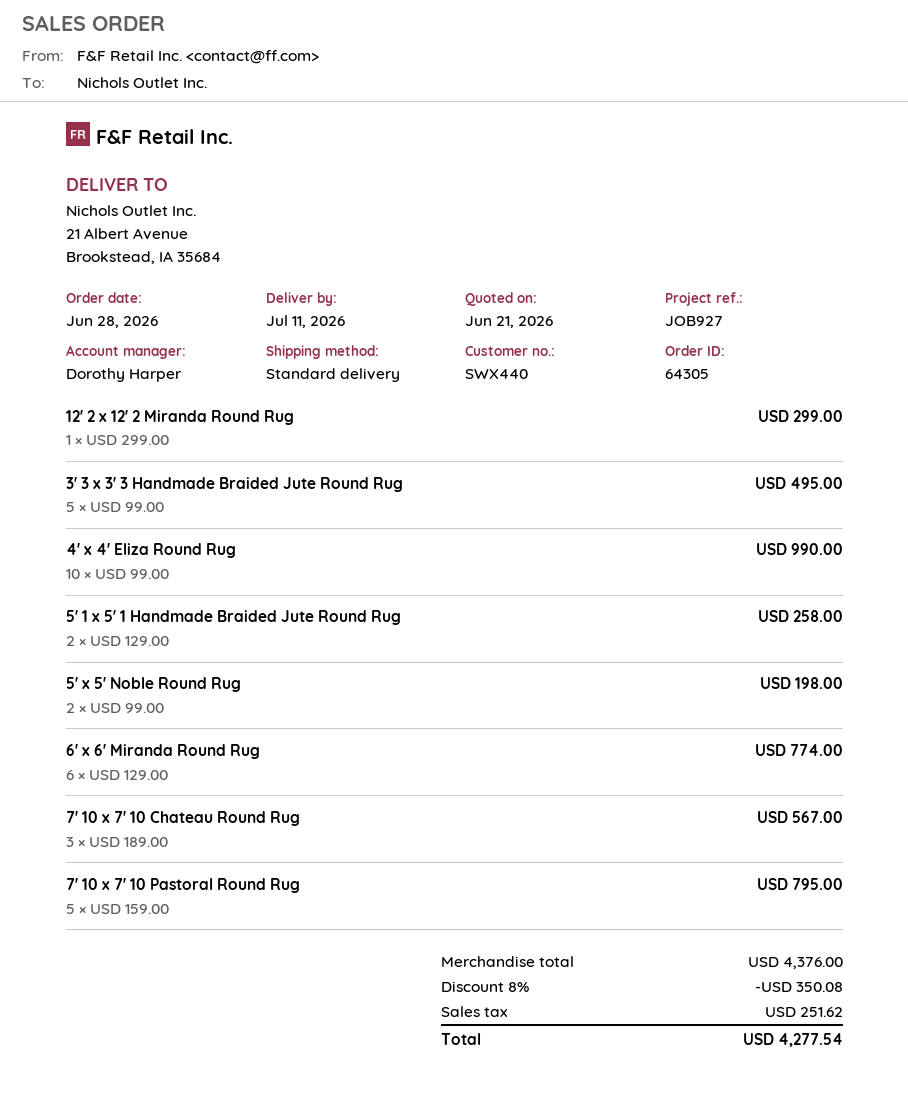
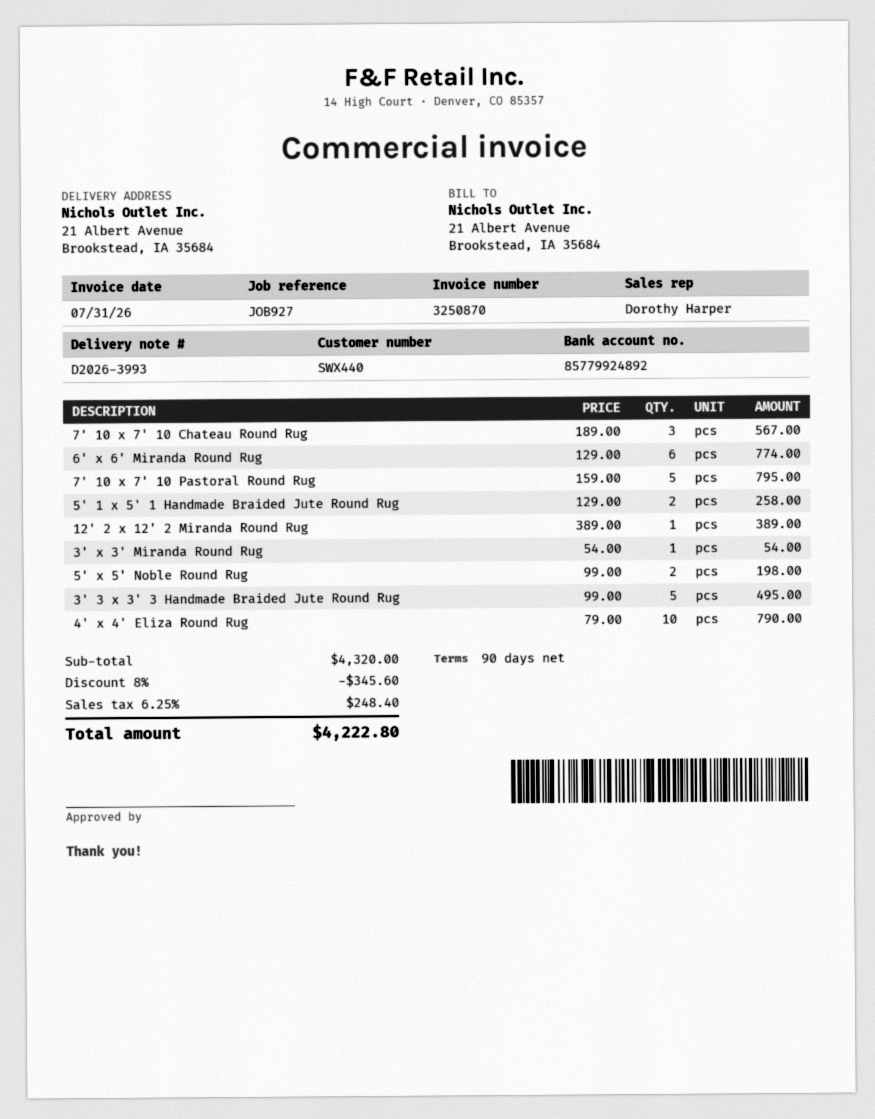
12' 2 x 12' 2 Miranda Round Rug: 1 x 299.00 = 299.00 -> 1 x 389.00 = 389.00
4' x 4' Eliza Round Rug: 10 x 99.00 = 990.00 -> 10 x 79.00 = 790.00
3' x 3' Miranda Round Rug: none -> 1 x 54.00 = 54.00
subtotal: 4376.00 -> 4320.00
discount: 8% = 350.08 -> 8% = 345.60
tax: 251.62 -> 248.40
total: 4277.54 -> 4222.80

